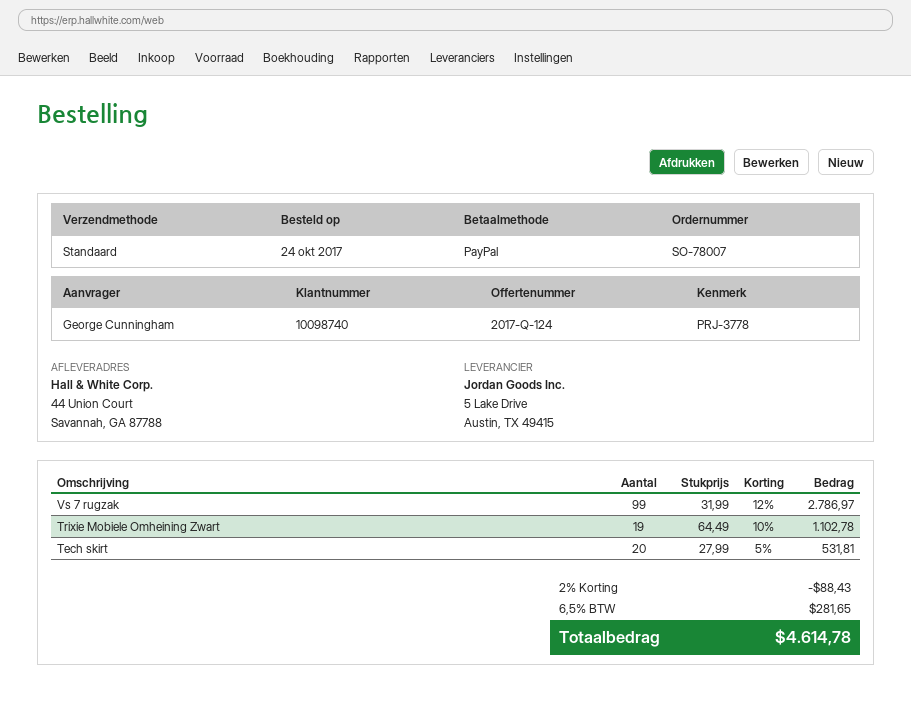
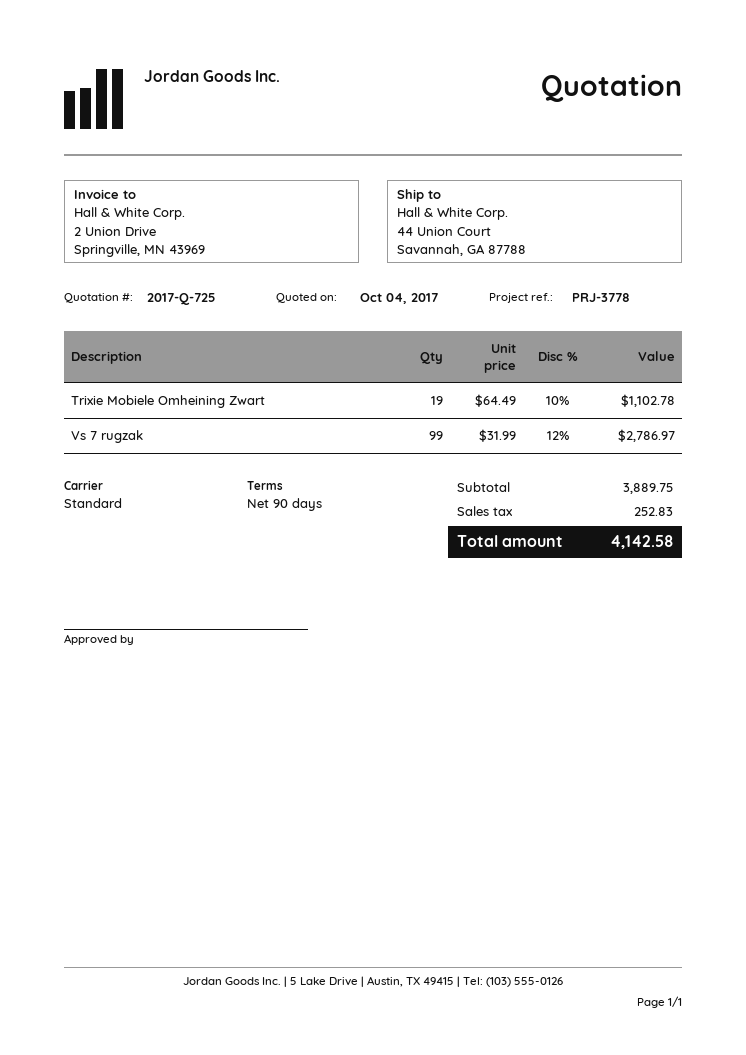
quote number: 2017-Q-124 -> 2017-Q-725
Tech skirt: 20 x 27.99 - 5% = 531.81 -> none
discount: 2% = 88.43 -> none
tax: 281.65 -> 252.83
total: 4614.78 -> 4142.58

